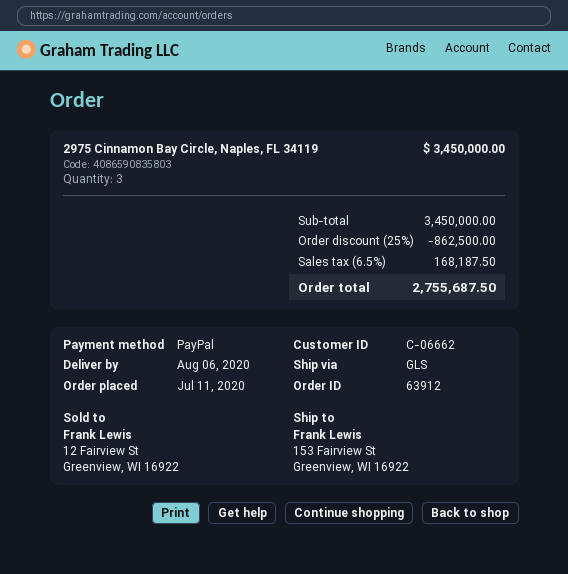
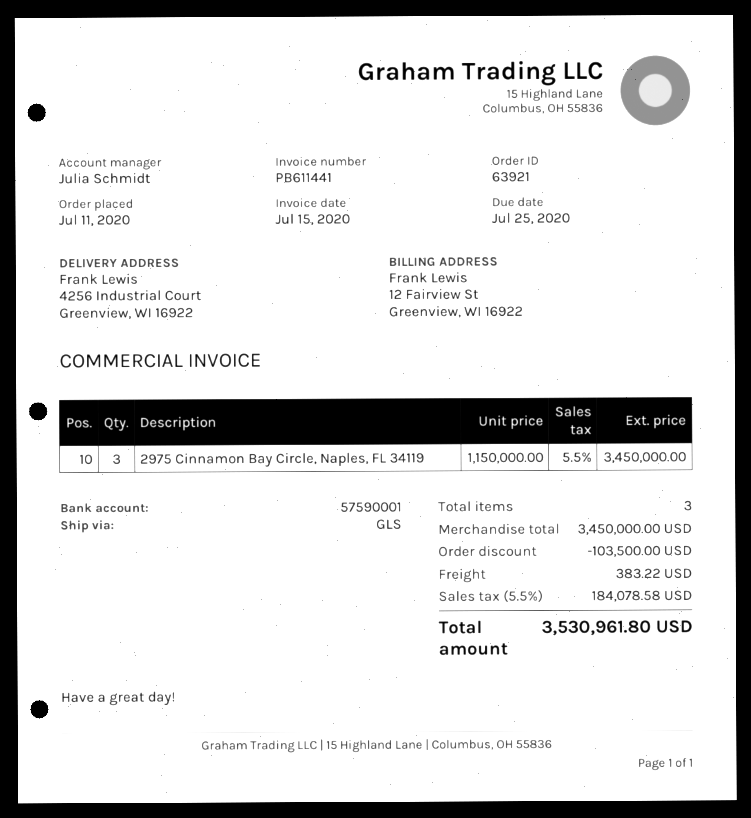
order number: 63912 -> 63921
ship to: 153 Fairview St, Greenview, WI 16922 -> 4256 Industrial Court, Greenview, WI 16922
discount: 862500.00 -> 103500.00
shipping: none -> 383.22
tax: 6.5% = 168187.50 -> 5.5% = 184078.58
total: 2755687.50 -> 3530961.80

